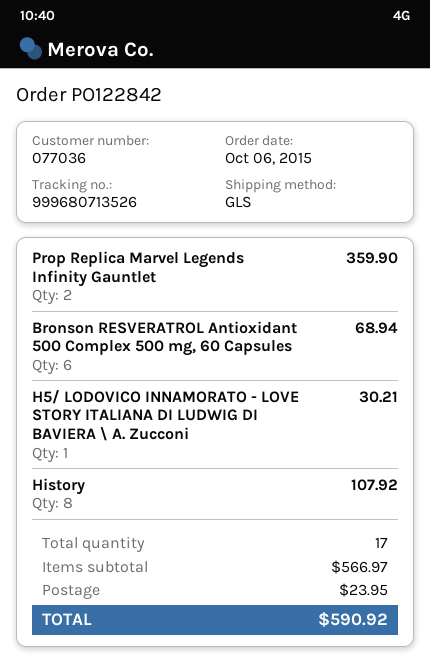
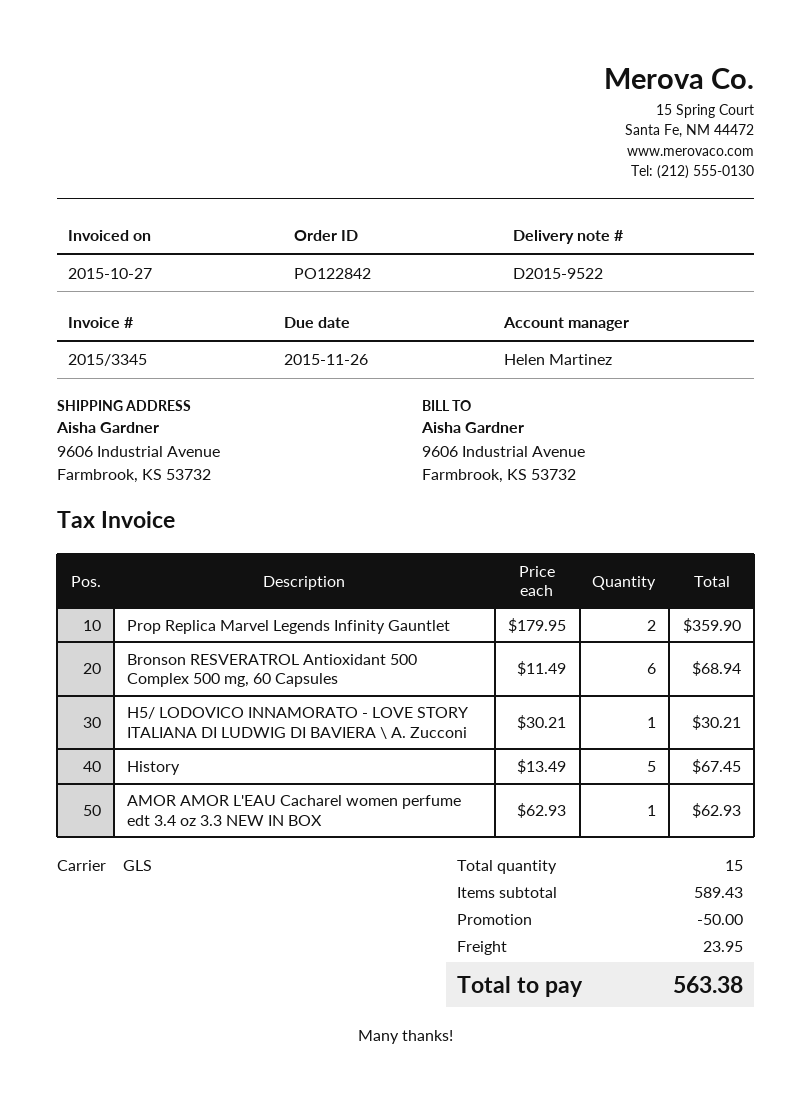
History: 8 for 107.92 -> 5 for 67.45
AMOR AMOR L'EAU Cacharel women perfume edt 3.4 oz 3.3 NEW IN BOX: none -> 1 for 62.93
total quantity: 17 -> 15
subtotal: 566.97 -> 589.43
discount: none -> 50.00
total: 590.92 -> 563.38

